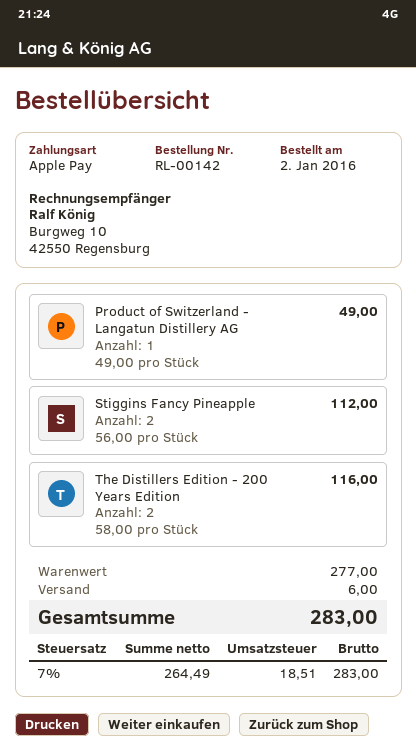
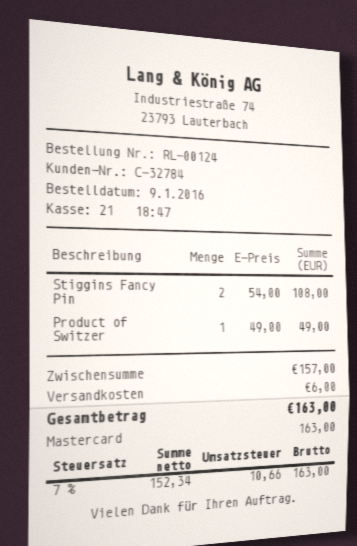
order number: RL-00142 -> RL-00124
order date: 2016-01-02 -> 2016-01-09
payment method: Apple Pay -> Mastercard
Stiggins Fancy Pineapple: 2 x 56.00 = 112.00 -> 2 x 54.00 = 108.00
The Distillers Edition - 200 Years Edition: 2 x 58.00 = 116.00 -> none
subtotal: 277.00 -> 157.00
net: 264.49 -> 152.34
tax: 7% = 18.51 -> 7% = 10.66
total: 283.00 -> 163.00

